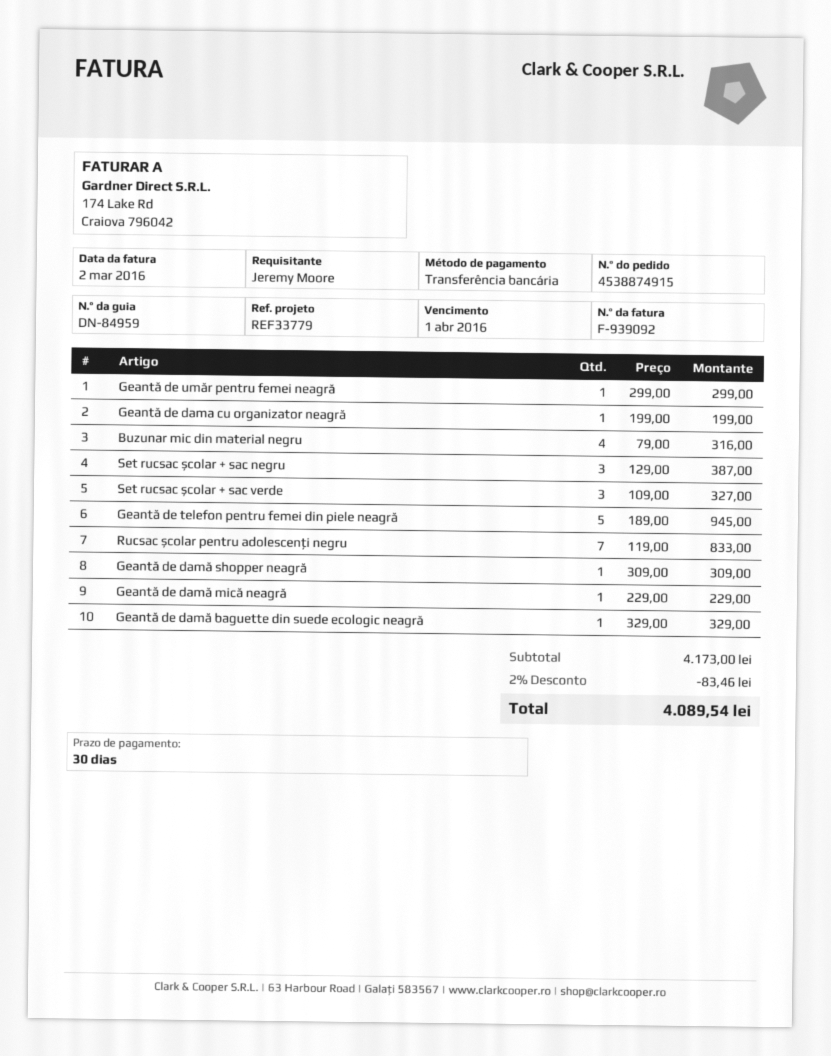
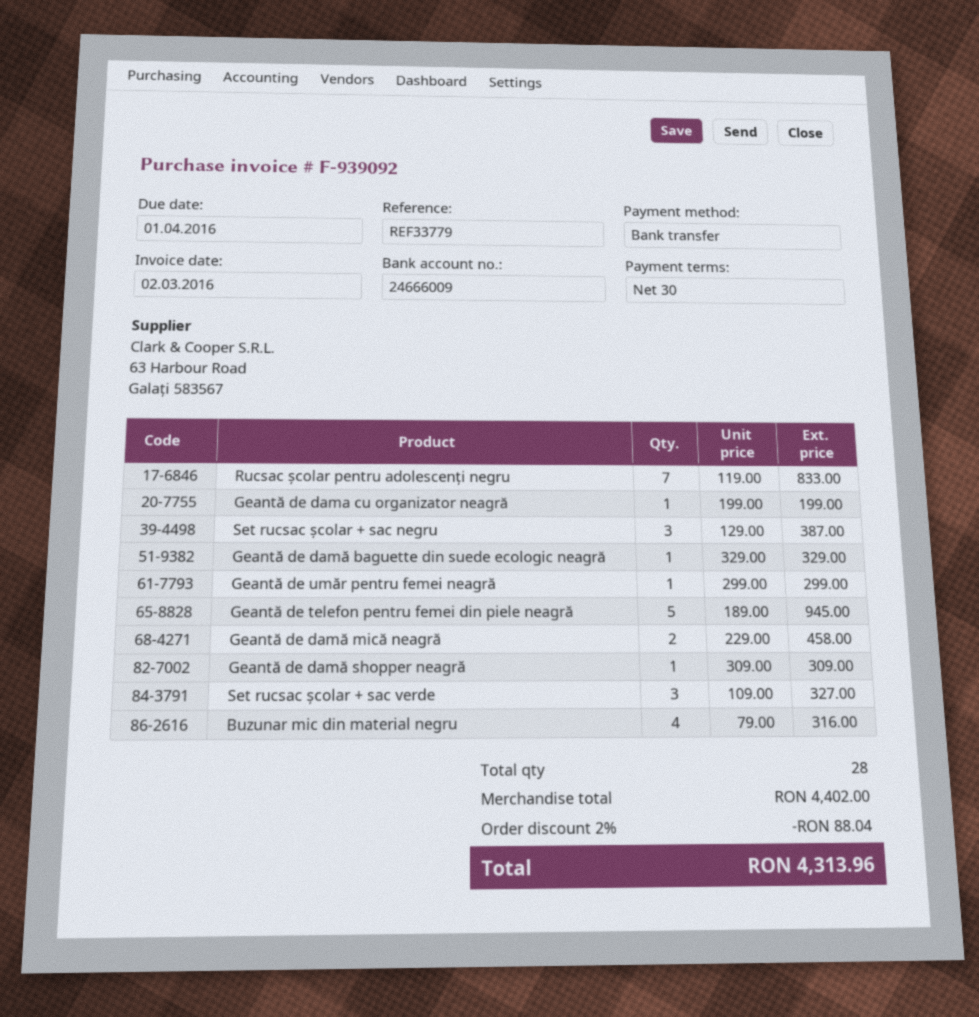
Geantă de damă mică neagră: 1 x 229.00 = 229.00 -> 2 x 229.00 = 458.00
subtotal: 4173.00 -> 4402.00
discount: 2% = 83.46 -> 2% = 88.04
total: 4089.54 -> 4313.96

